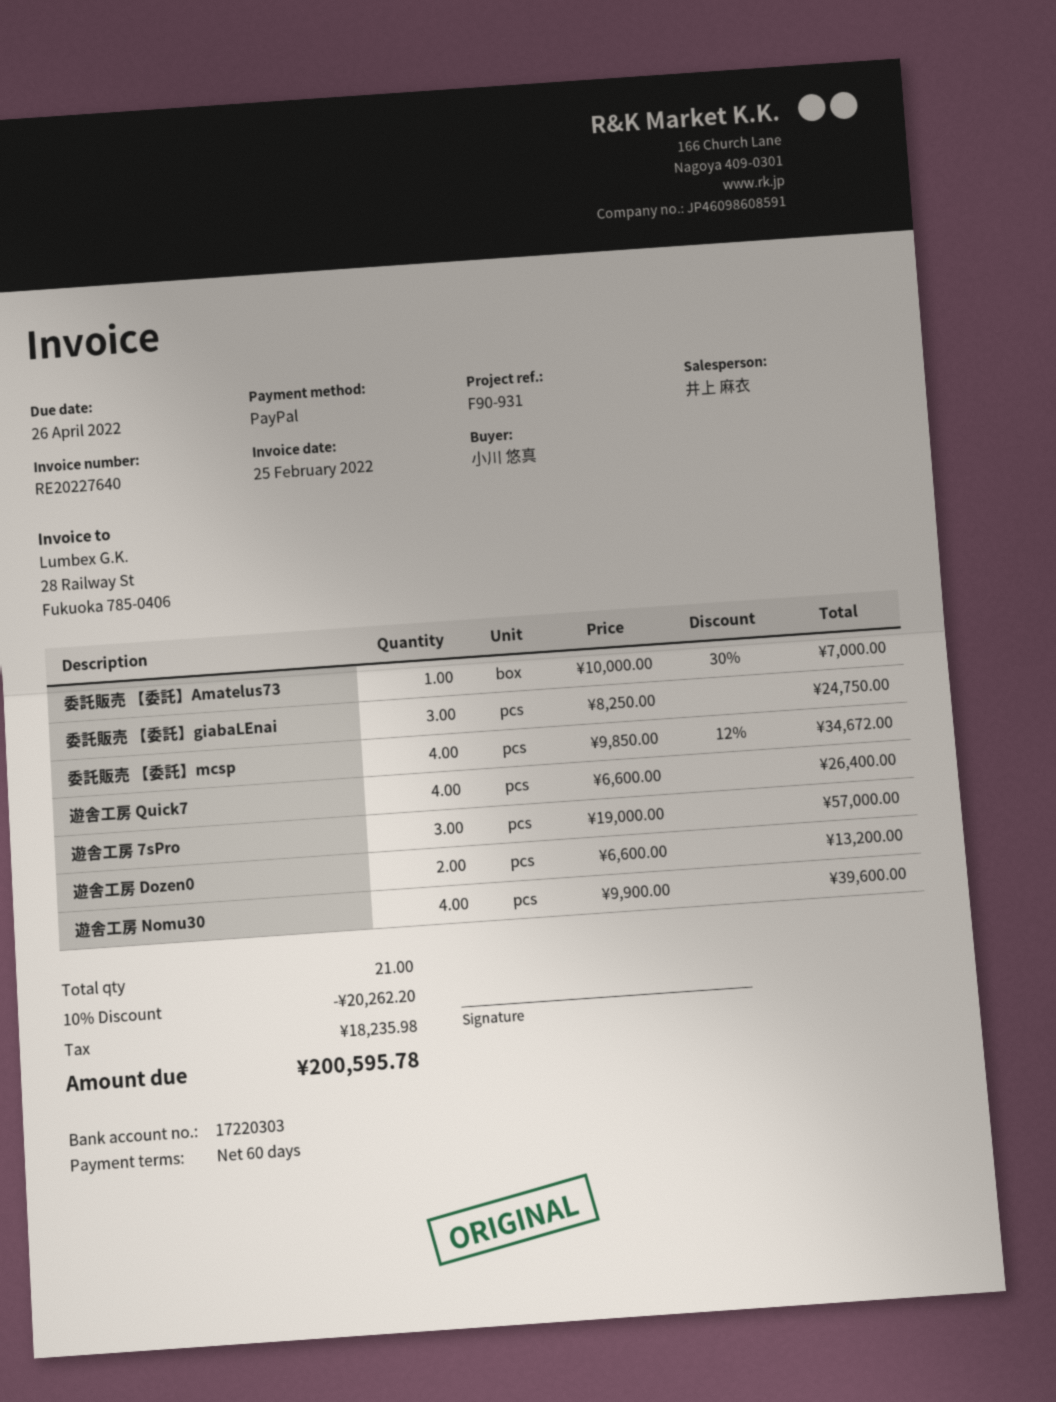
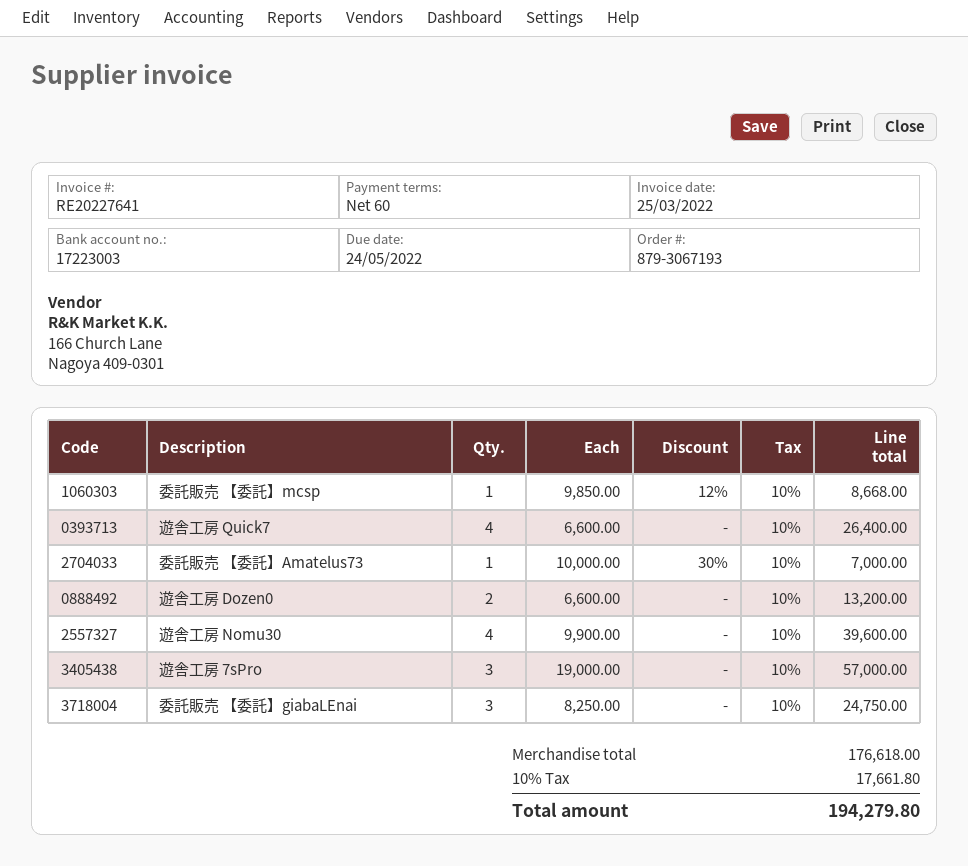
invoice number: RE20227640 -> RE20227641
invoice date: 2022-02-25 -> 2022-03-25
due date: 2022-04-26 -> 2022-05-24
bank account: 17220303 -> 17223003
委託販売 【委託】mcsp: 4 x 9850.00 - 12% = 34672.00 -> 1 x 9850.00 - 12% = 8668.00
discount: 10% = 20262.20 -> none
tax: 18235.98 -> 17661.80
total: 200595.78 -> 194279.80

